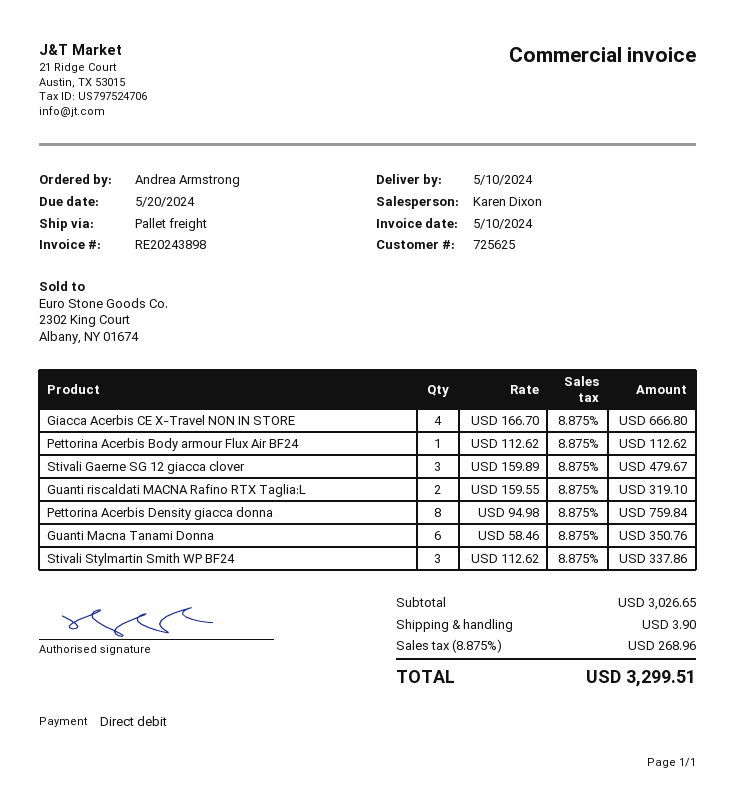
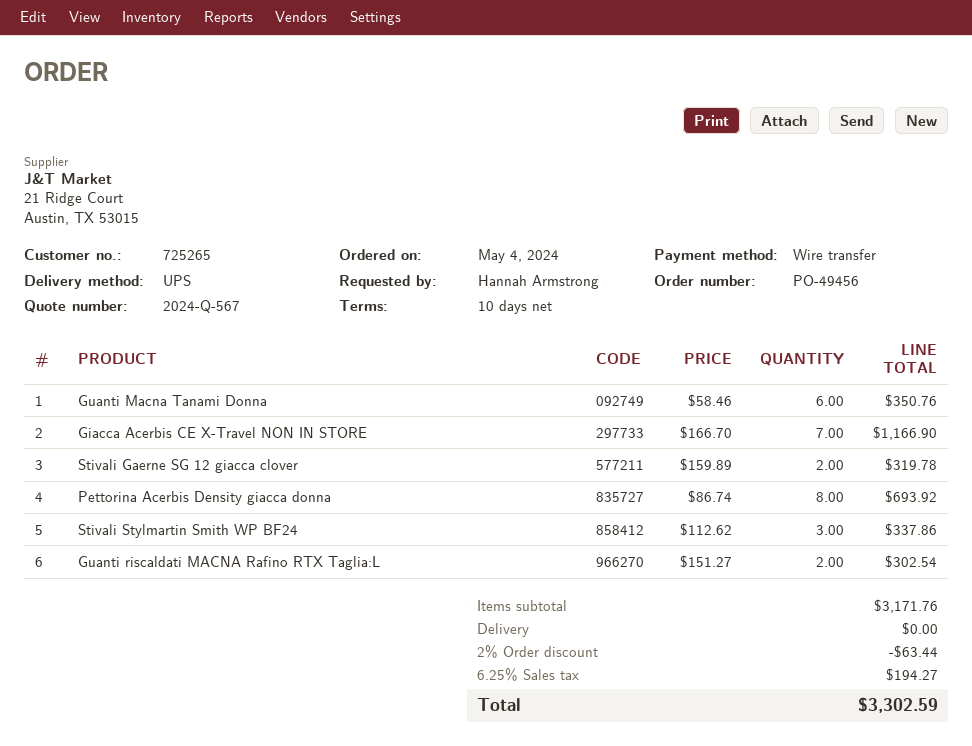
customer number: 725625 -> 725265
ordered by: Andrea Armstrong -> Hannah Armstrong
payment method: direct debit -> bank transfer
shipping method: pallet freight -> UPS
Giacca Acerbis CE X-Travel NON IN STORE: 4 x 166.70 = 666.80 -> 7 x 166.70 = 1166.90
Pettorina Acerbis Body armour Flux Air BF24: 1 x 112.62 = 112.62 -> none
Stivali Gaerne SG 12 giacca clover: 3 x 159.89 = 479.67 -> 2 x 159.89 = 319.78
Guanti riscaldati MACNA Rafino RTX Taglia:L: 2 x 159.55 = 319.10 -> 2 x 151.27 = 302.54
Pettorina Acerbis Density giacca donna: 8 x 94.98 = 759.84 -> 8 x 86.74 = 693.92
subtotal: 3026.65 -> 3171.76
discount: none -> 2% = 63.44
shipping: 3.90 -> 0.00
tax: 8.875% = 268.96 -> 6.25% = 194.27
total: 3299.51 -> 3302.59

